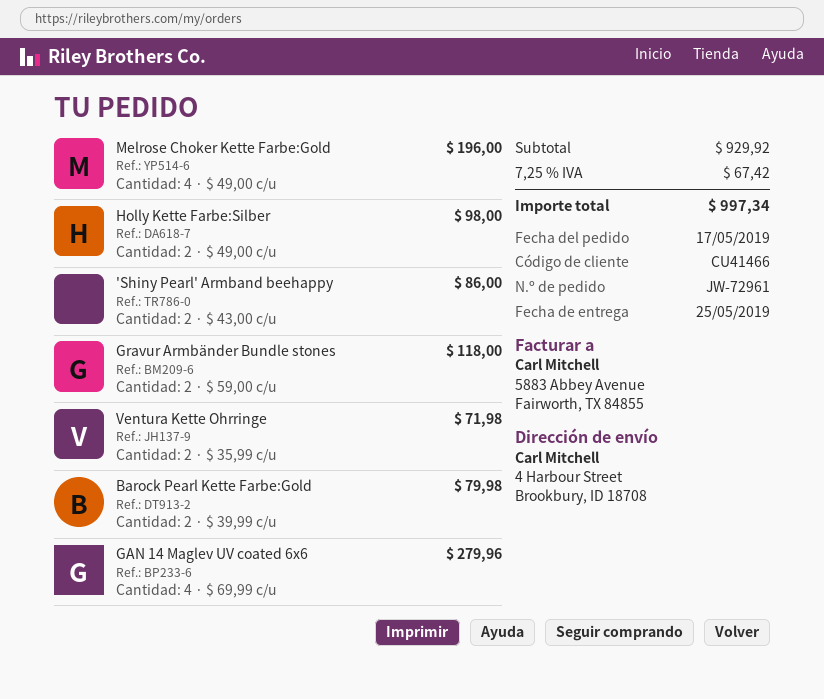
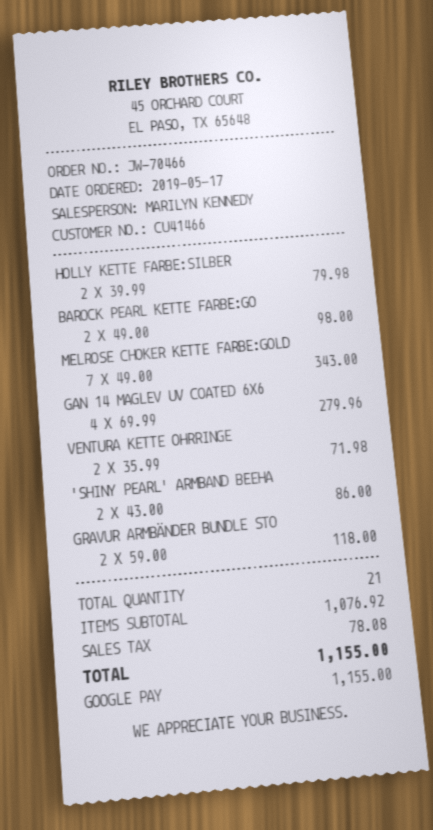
order number: JW-72961 -> JW-70466
Melrose Choker Kette Farbe:Gold: 4 x 49.00 = 196.00 -> 7 x 49.00 = 343.00
Holly Kette Farbe:Silber: 2 x 49.00 = 98.00 -> 2 x 39.99 = 79.98
Barock Pearl Kette Farbe:Gold: 2 x 39.99 = 79.98 -> 2 x 49.00 = 98.00
subtotal: 929.92 -> 1076.92
tax: 67.42 -> 78.08
total: 997.34 -> 1155.00

